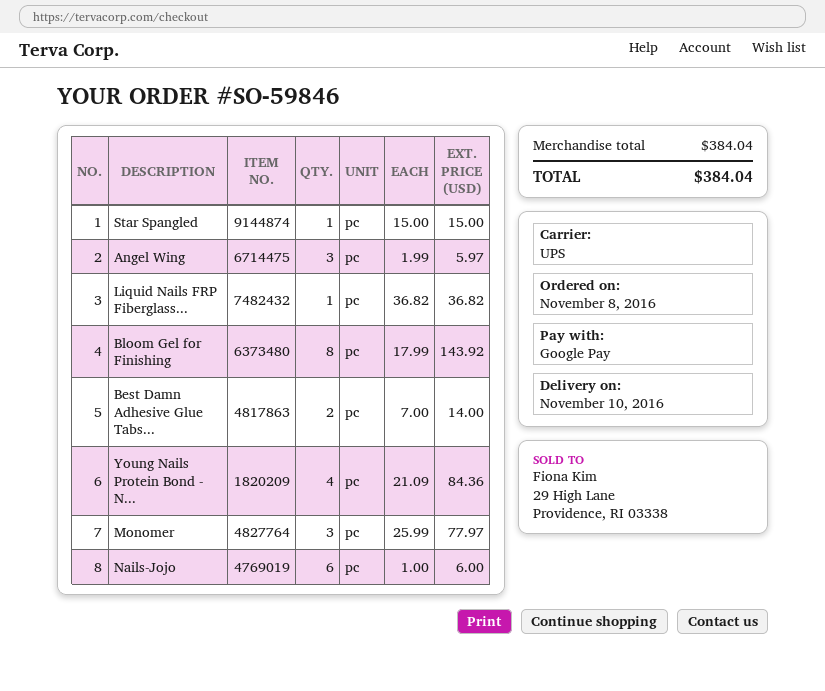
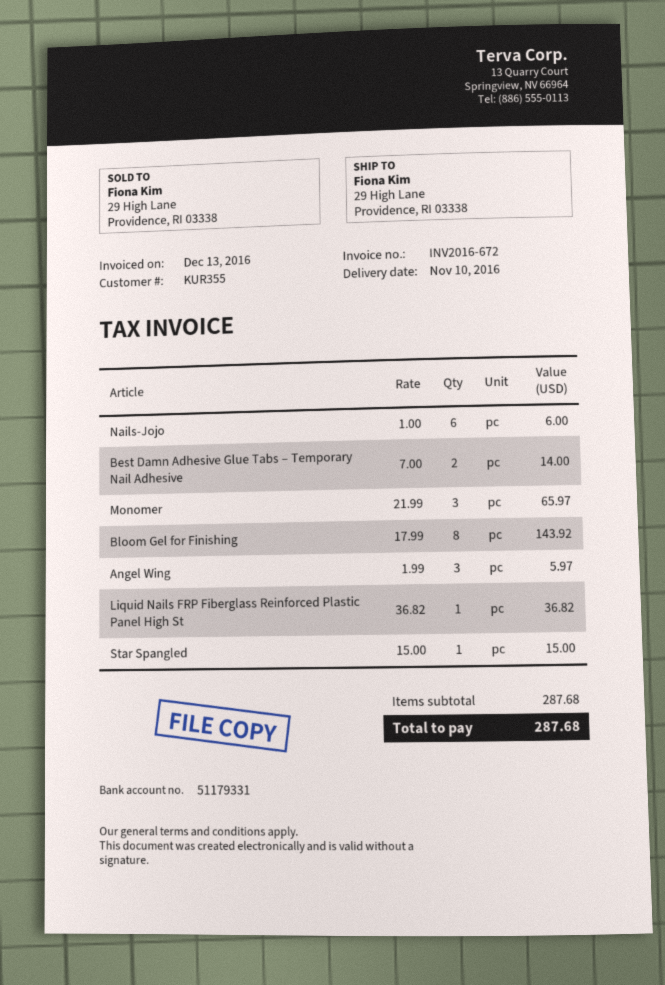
Young Nails Protein Bond - N...: 4 x 21.09 = 84.36 -> none
Monomer: 3 x 25.99 = 77.97 -> 3 x 21.99 = 65.97
subtotal: 384.04 -> 287.68
total: 384.04 -> 287.68

